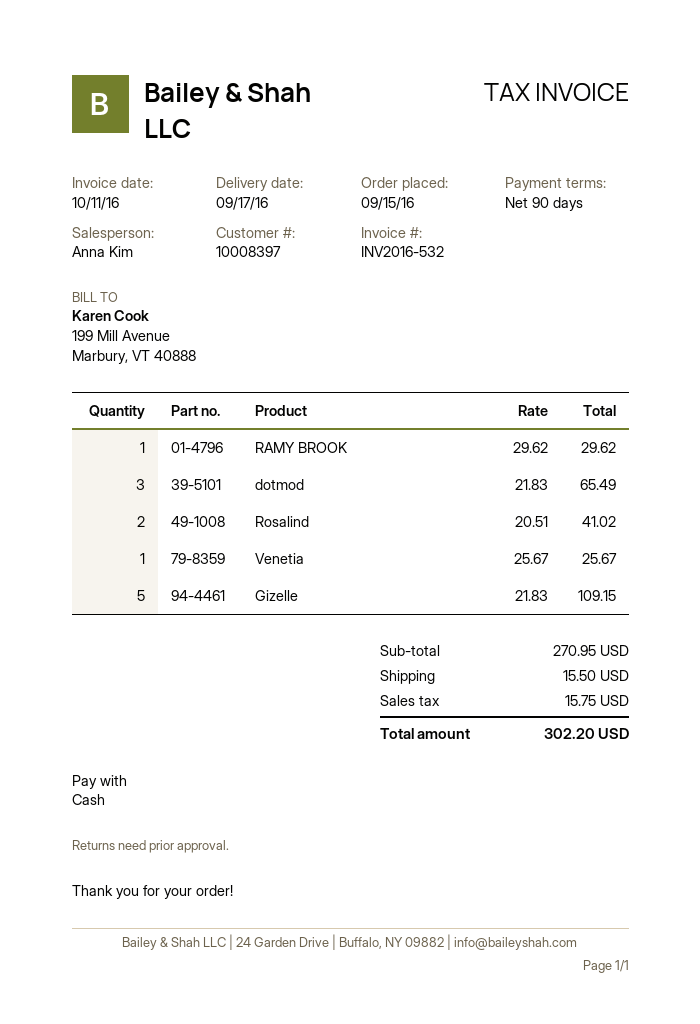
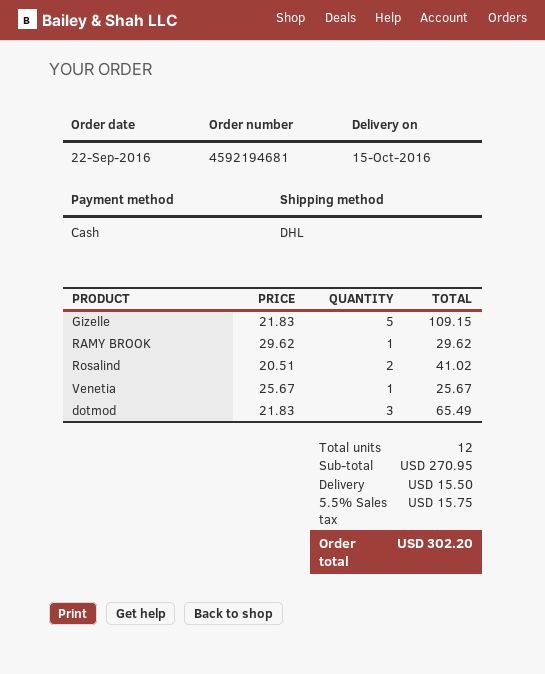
order date: 2016-09-15 -> 2016-09-22
delivery date: 2016-09-17 -> 2016-10-15

